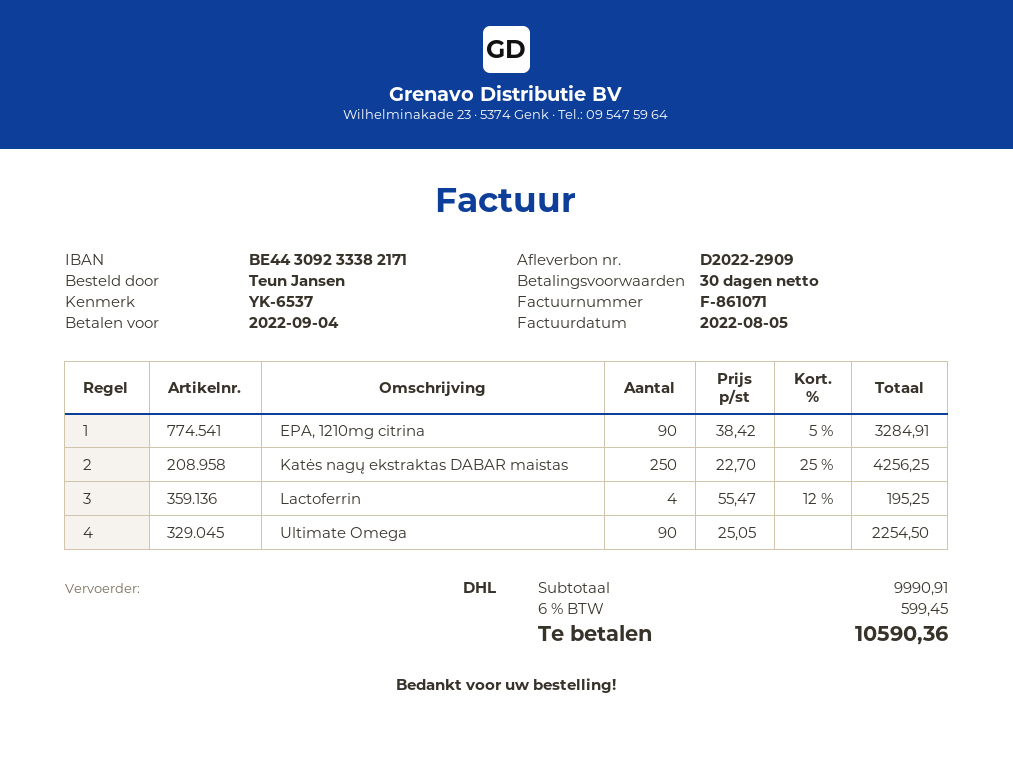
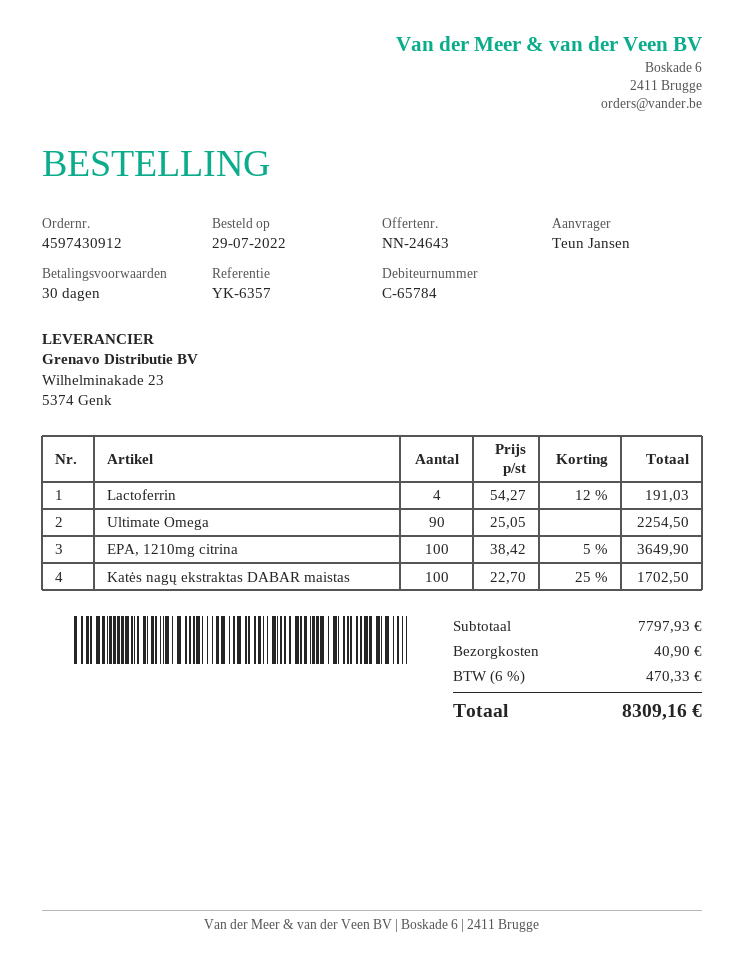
reference: YK-6537 -> YK-6357
EPA, 1210mg citrina: 90 x 38.42 - 5% = 3284.91 -> 100 x 38.42 - 5% = 3649.90
Katės nagų ekstraktas DABAR maistas: 250 x 22.70 - 25% = 4256.25 -> 100 x 22.70 - 25% = 1702.50
Lactoferrin: 4 x 55.47 - 12% = 195.25 -> 4 x 54.27 - 12% = 191.03
subtotal: 9990.91 -> 7797.93
shipping: none -> 40.90
tax: 6% = 599.45 -> 6% = 470.33
total: 10590.36 -> 8309.16

